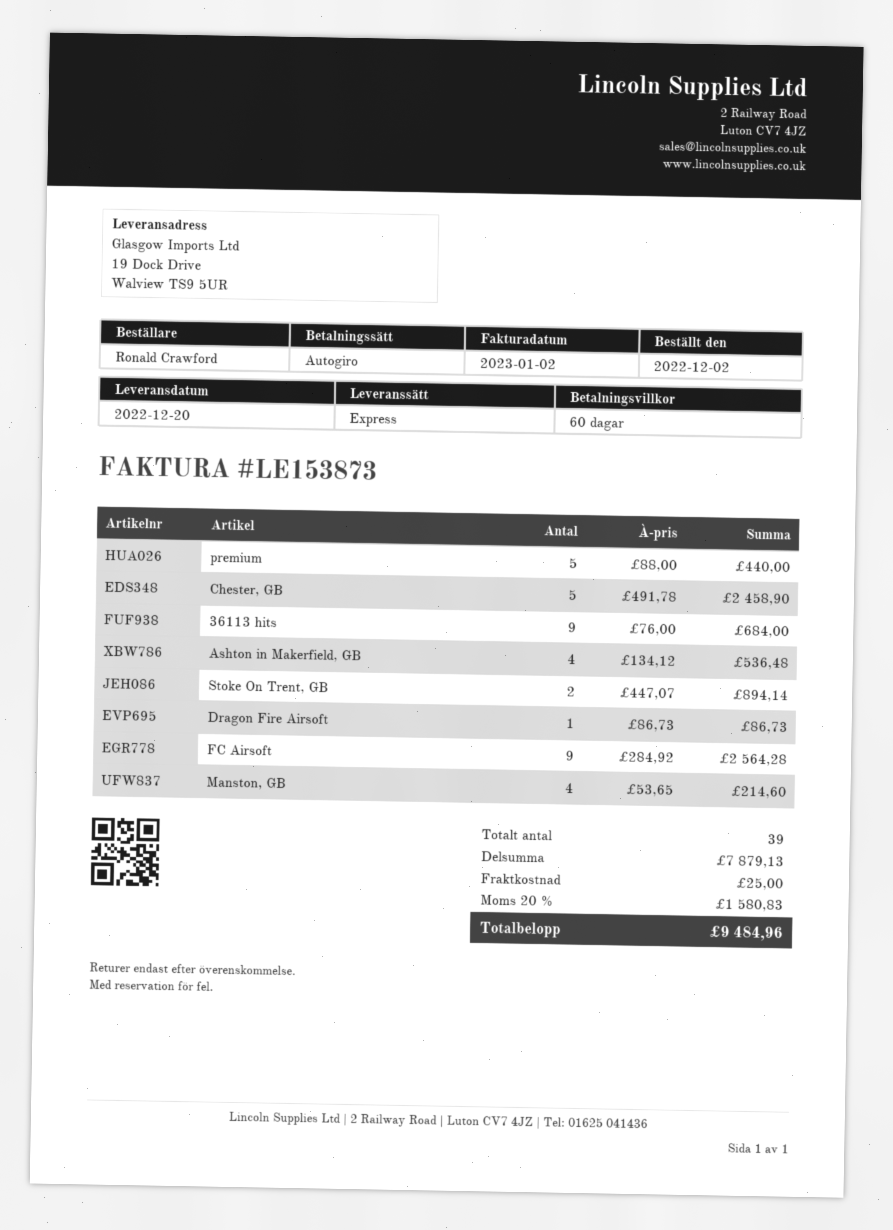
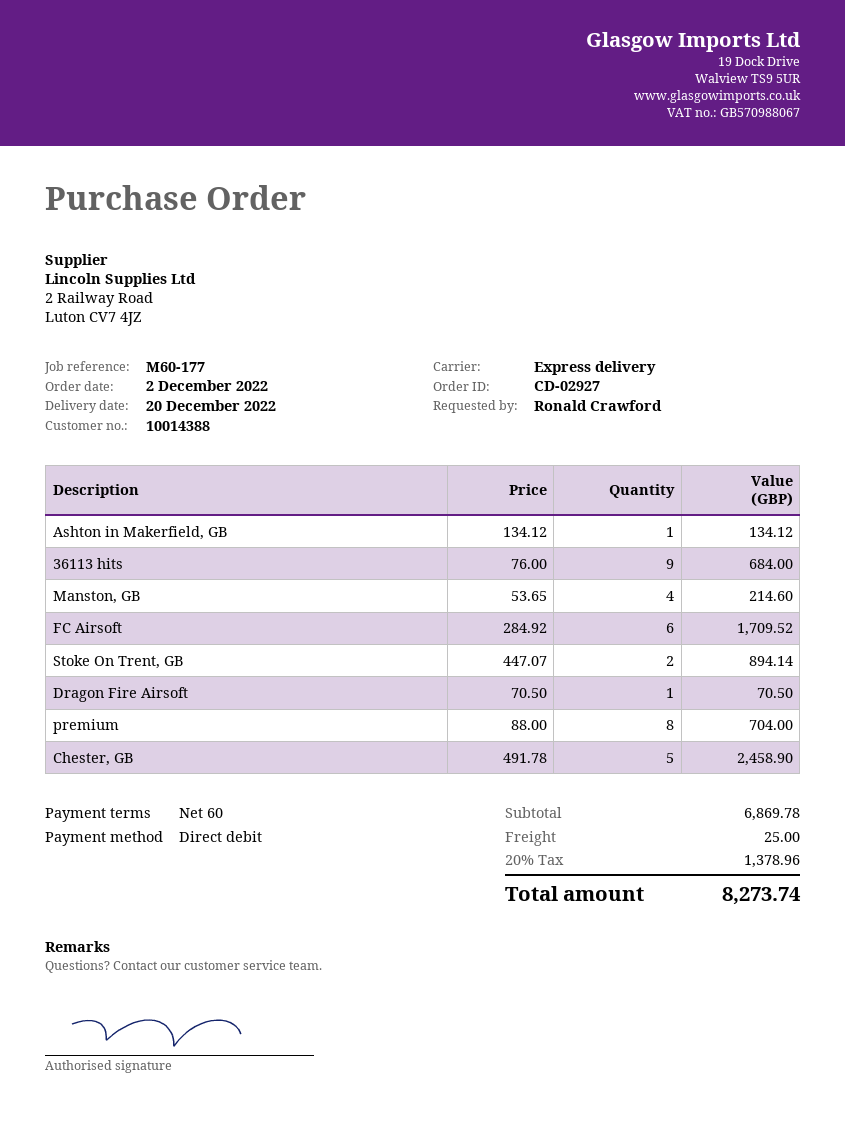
premium: 5 x 88.00 = 440.00 -> 8 x 88.00 = 704.00
Ashton in Makerfield, GB: 4 x 134.12 = 536.48 -> 1 x 134.12 = 134.12
Dragon Fire Airsoft: 1 x 86.73 = 86.73 -> 1 x 70.50 = 70.50
FC Airsoft: 9 x 284.92 = 2564.28 -> 6 x 284.92 = 1709.52
subtotal: 7879.13 -> 6869.78
tax: 20% = 1580.83 -> 20% = 1378.96
total: 9484.96 -> 8273.74

